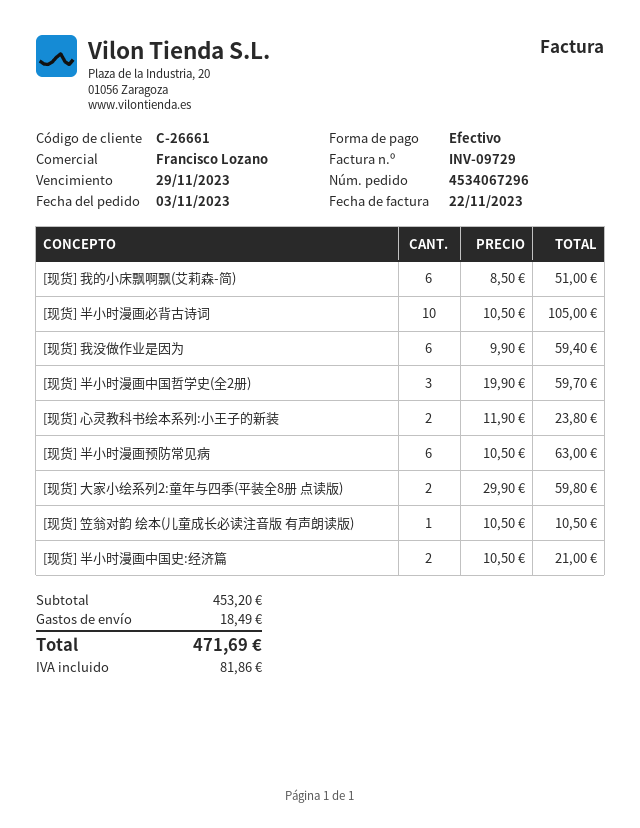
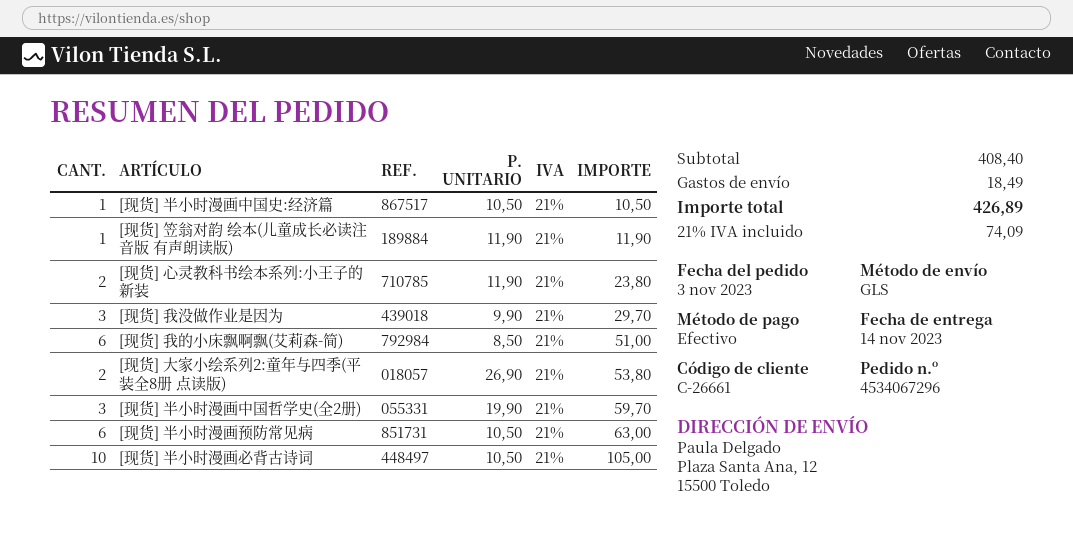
[现货] 我没做作业是因为: 6 x 9.90 = 59.40 -> 3 x 9.90 = 29.70
[现货] 大家小绘系列2:童年与四季(平装全8册 点读版): 2 x 29.90 = 59.80 -> 2 x 26.90 = 53.80
[现货] 笠翁对韵 绘本(儿童成长必读注音版 有声朗读版): 1 x 10.50 = 10.50 -> 1 x 11.90 = 11.90
[现货] 半小时漫画中国史:经济篇: 2 x 10.50 = 21.00 -> 1 x 10.50 = 10.50
subtotal: 453.20 -> 408.40
tax: 81.86 -> 74.09
total: 471.69 -> 426.89

